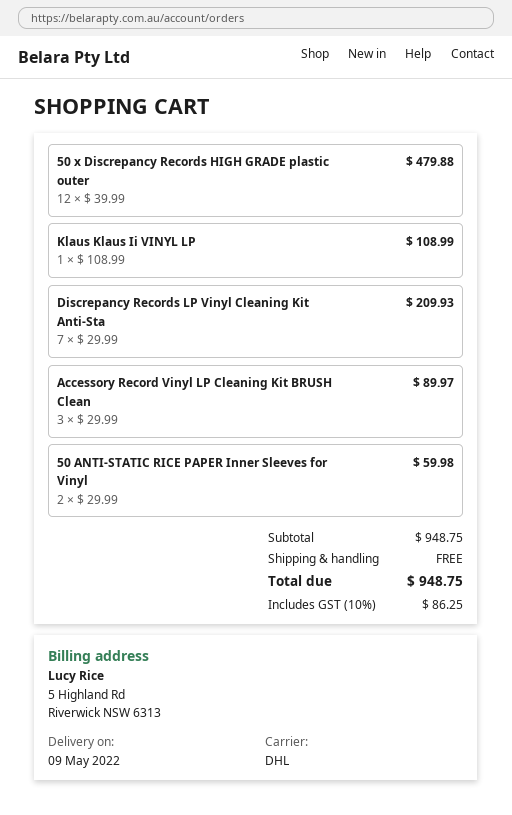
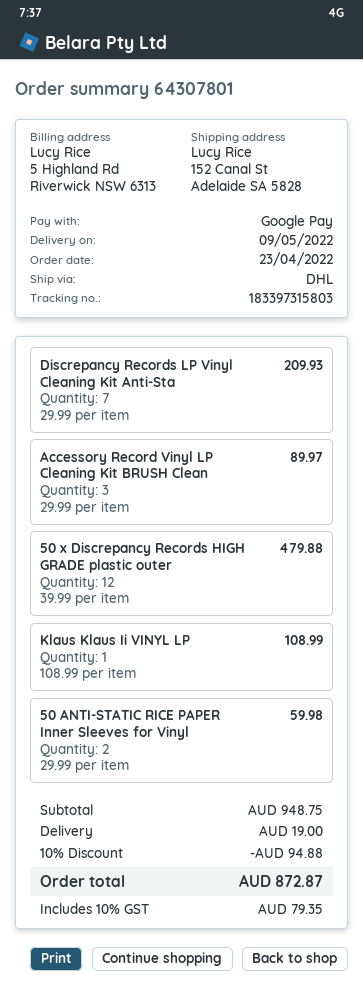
discount: none -> 10% = 94.88
shipping: 0.00 -> 19.00
tax: 10% = 86.25 -> 10% = 79.35
total: 948.75 -> 872.87

